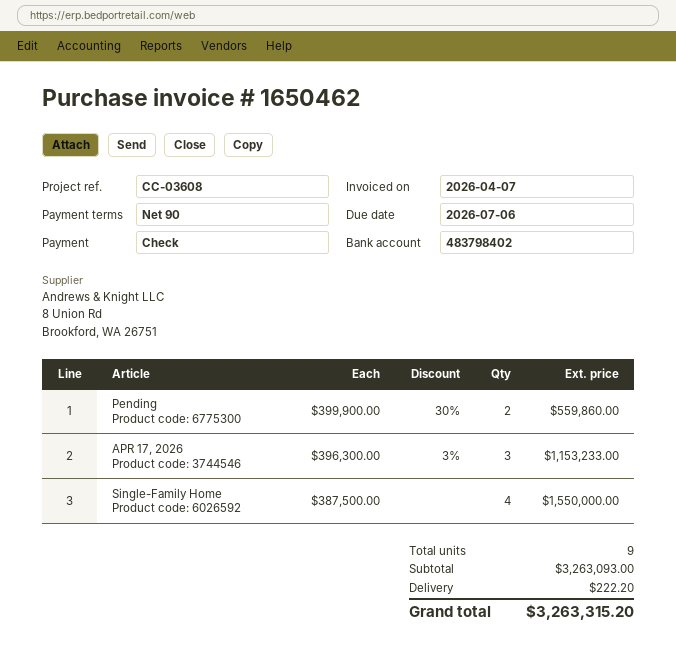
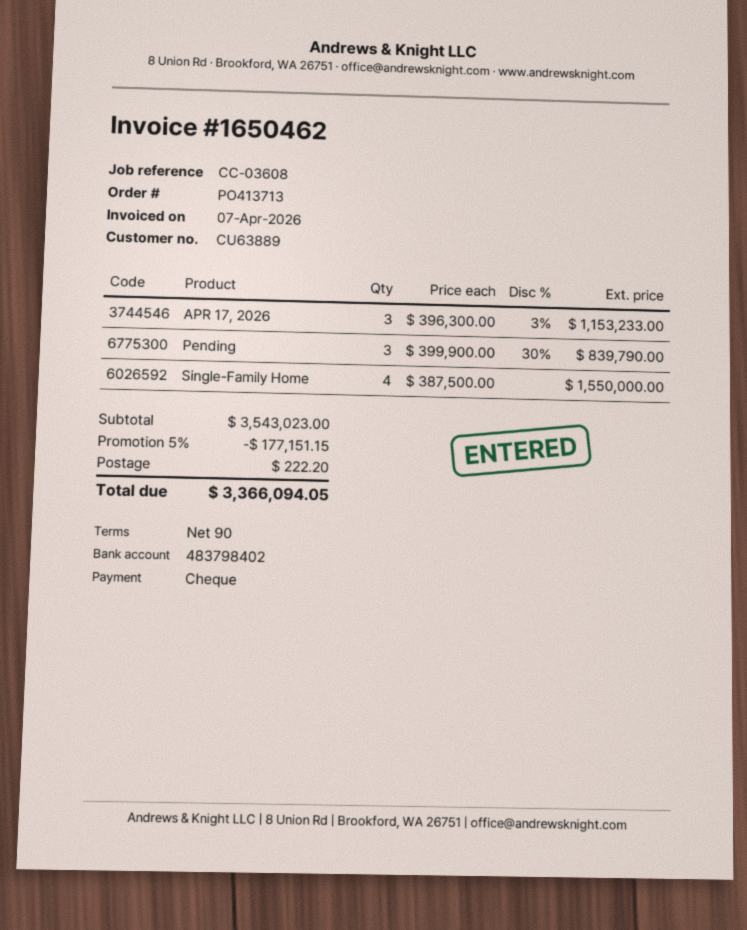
Pending: 2 x 399900.00 - 30% = 559860.00 -> 3 x 399900.00 - 30% = 839790.00
subtotal: 3263093.00 -> 3543023.00
discount: none -> 5% = 177151.15
total: 3263315.20 -> 3366094.05

